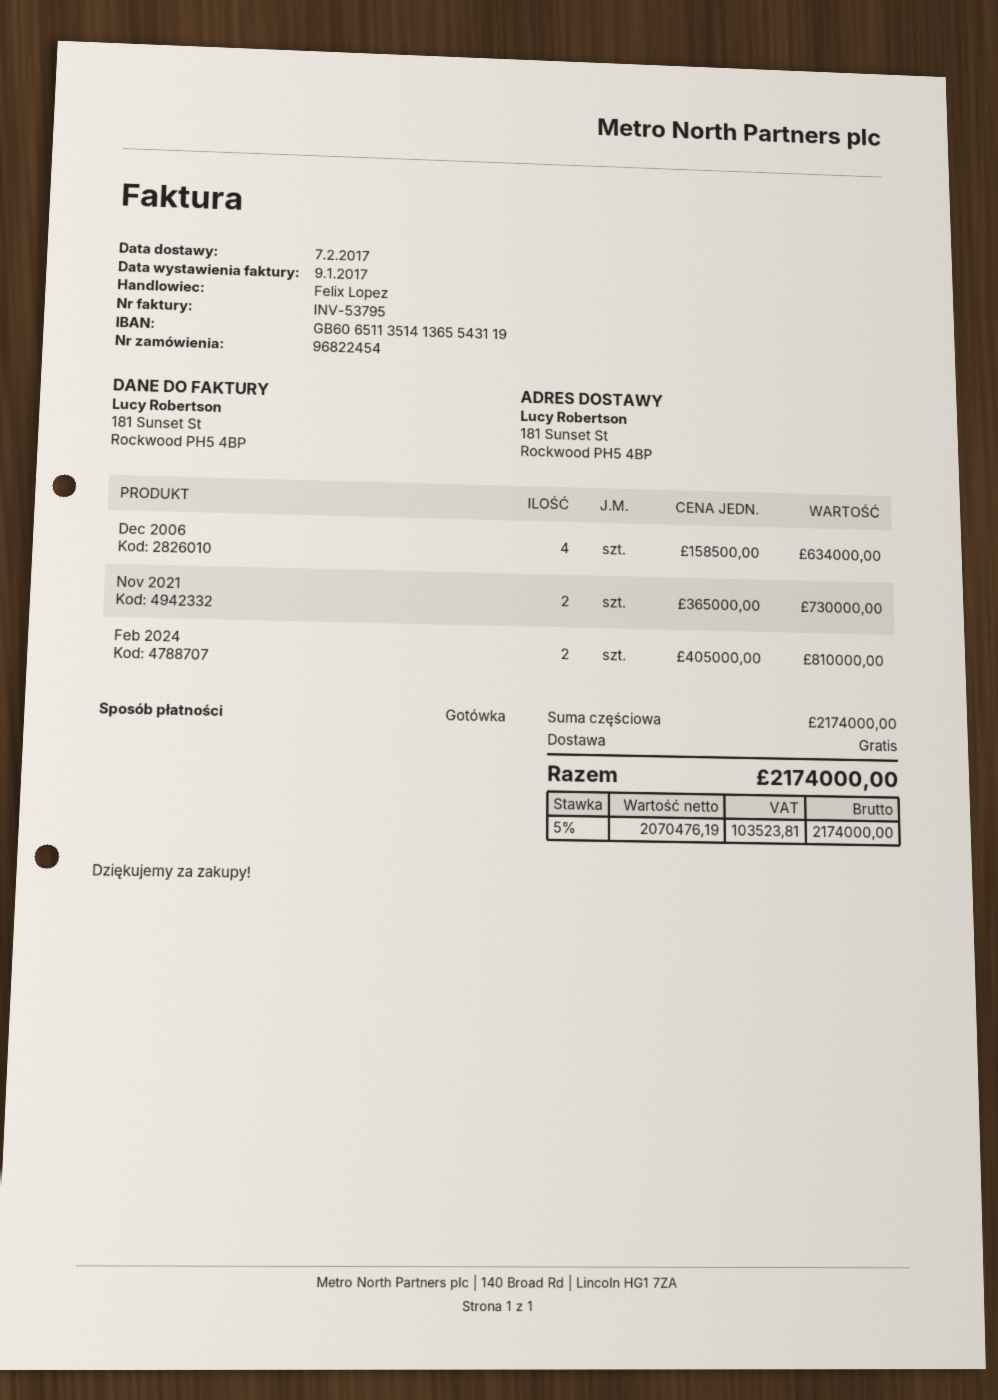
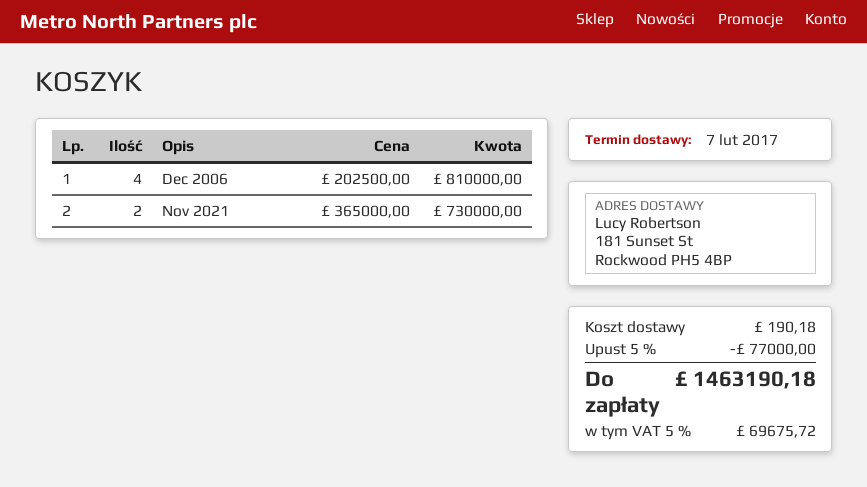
Dec 2006: 4 x 158500.00 = 634000.00 -> 4 x 202500.00 = 810000.00
Feb 2024: 2 x 405000.00 = 810000.00 -> none
discount: none -> 5% = 77000.00
shipping: 0.00 -> 190.18
tax: 5% = 103523.81 -> 5% = 69675.72
total: 2174000.00 -> 1463190.18

